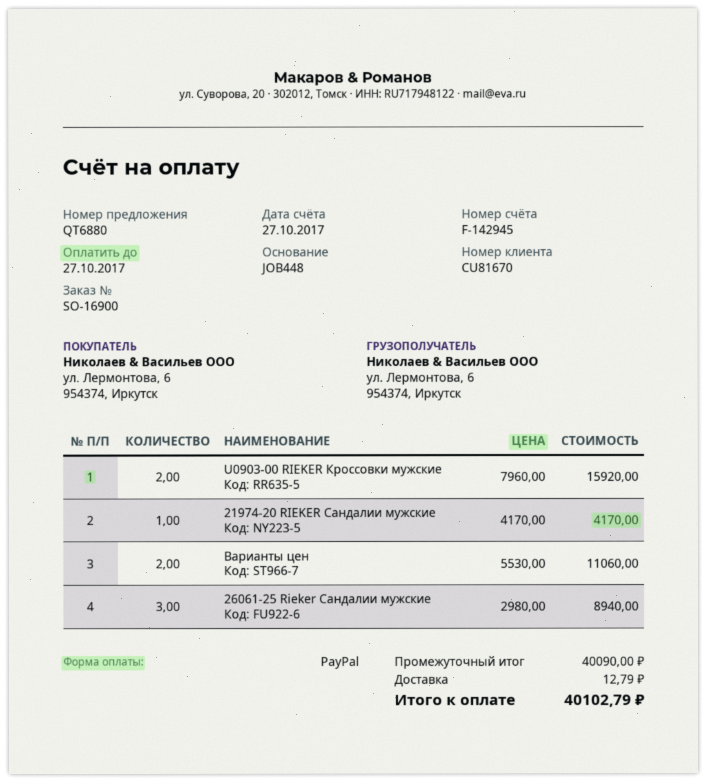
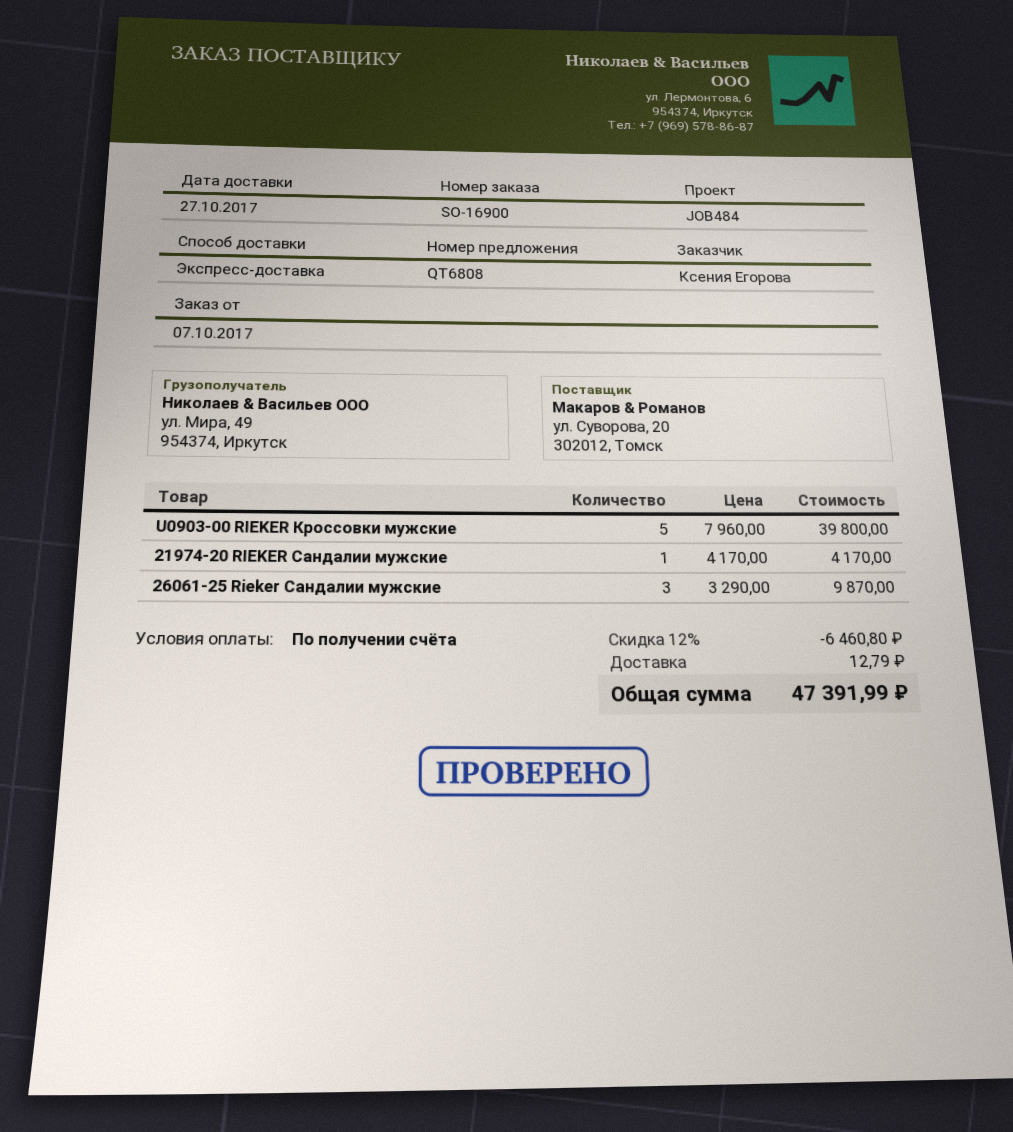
quote number: QT6880 -> QT6808
reference: JOB448 -> JOB484
ship to: ул. Лермонтова, 6, 954374, Иркутск -> ул. Мира, 49, 954374, Иркутск
U0903-00 RIEKER Кроссовки мужские: 2 x 7960.00 = 15920.00 -> 5 x 7960.00 = 39800.00
Варианты цен: 2 x 5530.00 = 11060.00 -> none
26061-25 Rieker Сандалии мужские: 3 x 2980.00 = 8940.00 -> 3 x 3290.00 = 9870.00
discount: none -> 12% = 6460.80
total: 40102.79 -> 47391.99

